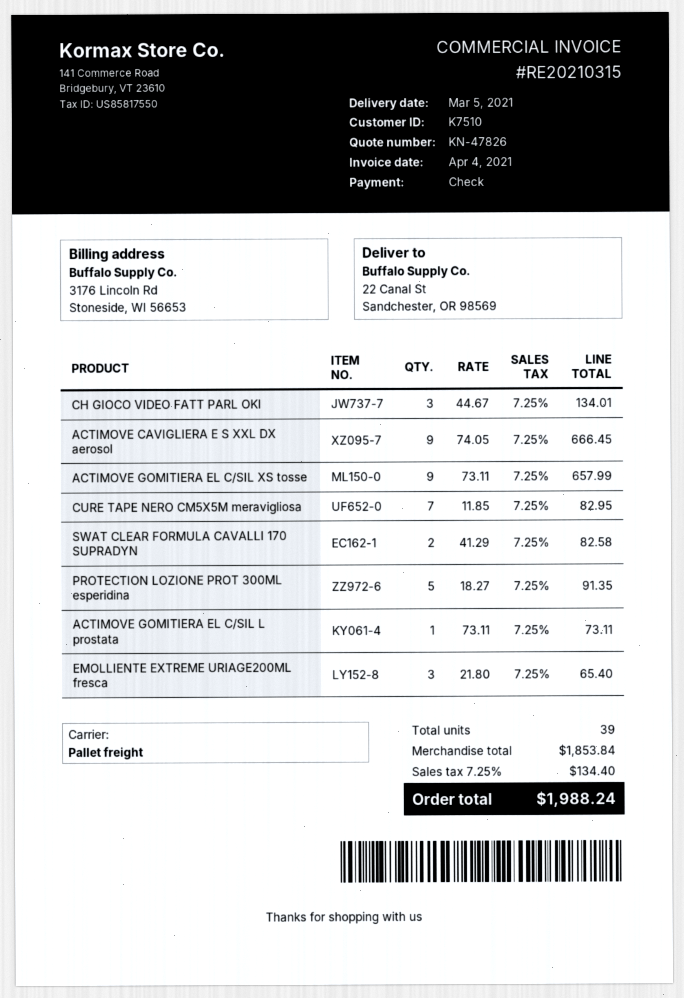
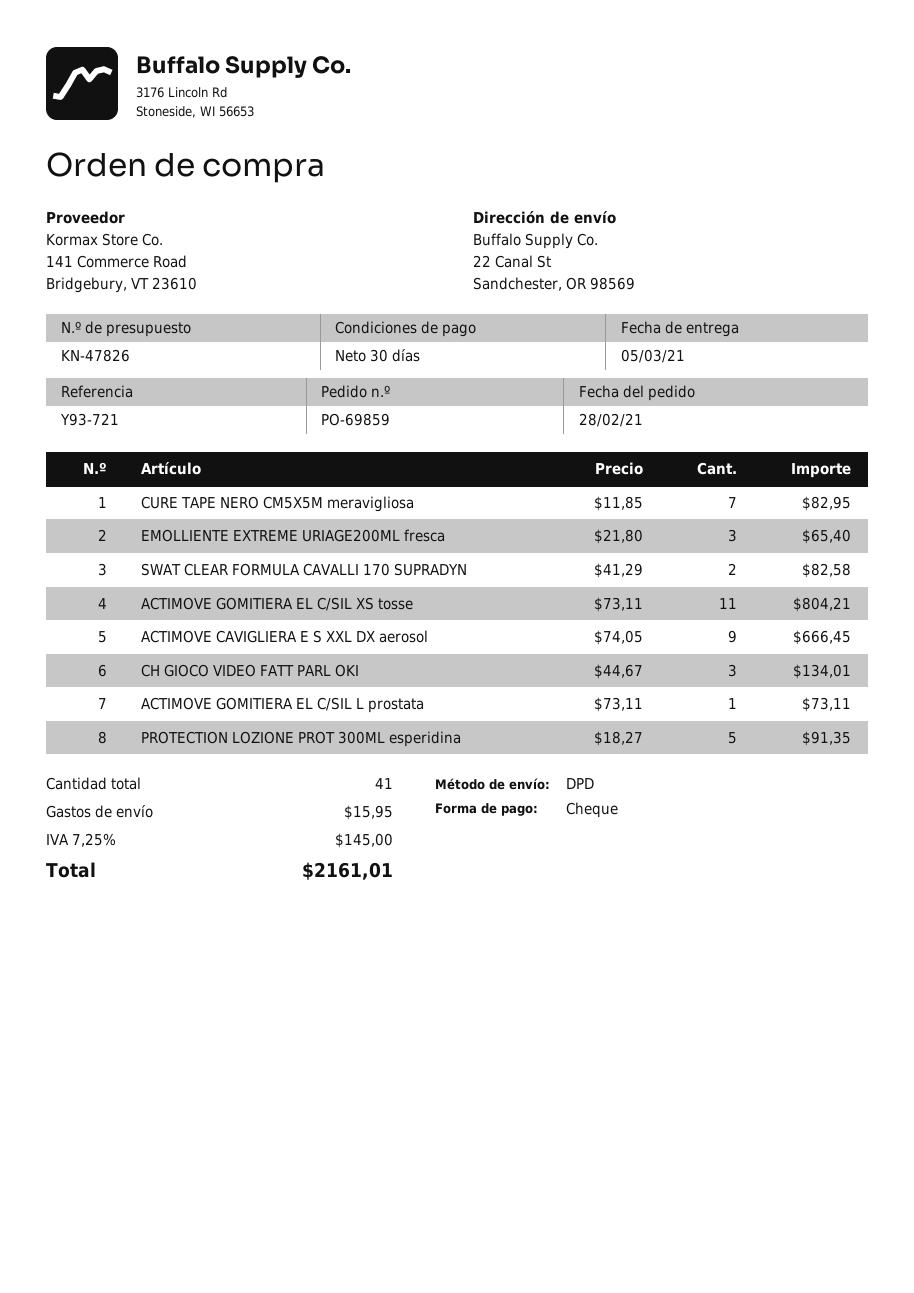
shipping method: pallet freight -> DPD
ACTIMOVE GOMITIERA EL C/SIL XS tosse: 9 x 73.11 = 657.99 -> 11 x 73.11 = 804.21
total quantity: 39 -> 41
shipping: none -> 15.95
tax: 7.25% = 134.40 -> 7.25% = 145.00
total: 1988.24 -> 2161.01

